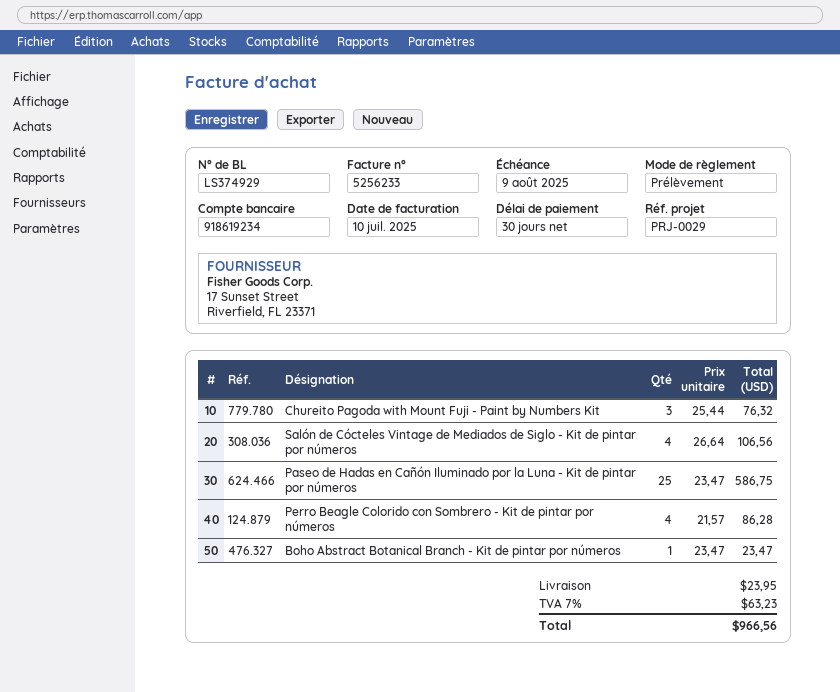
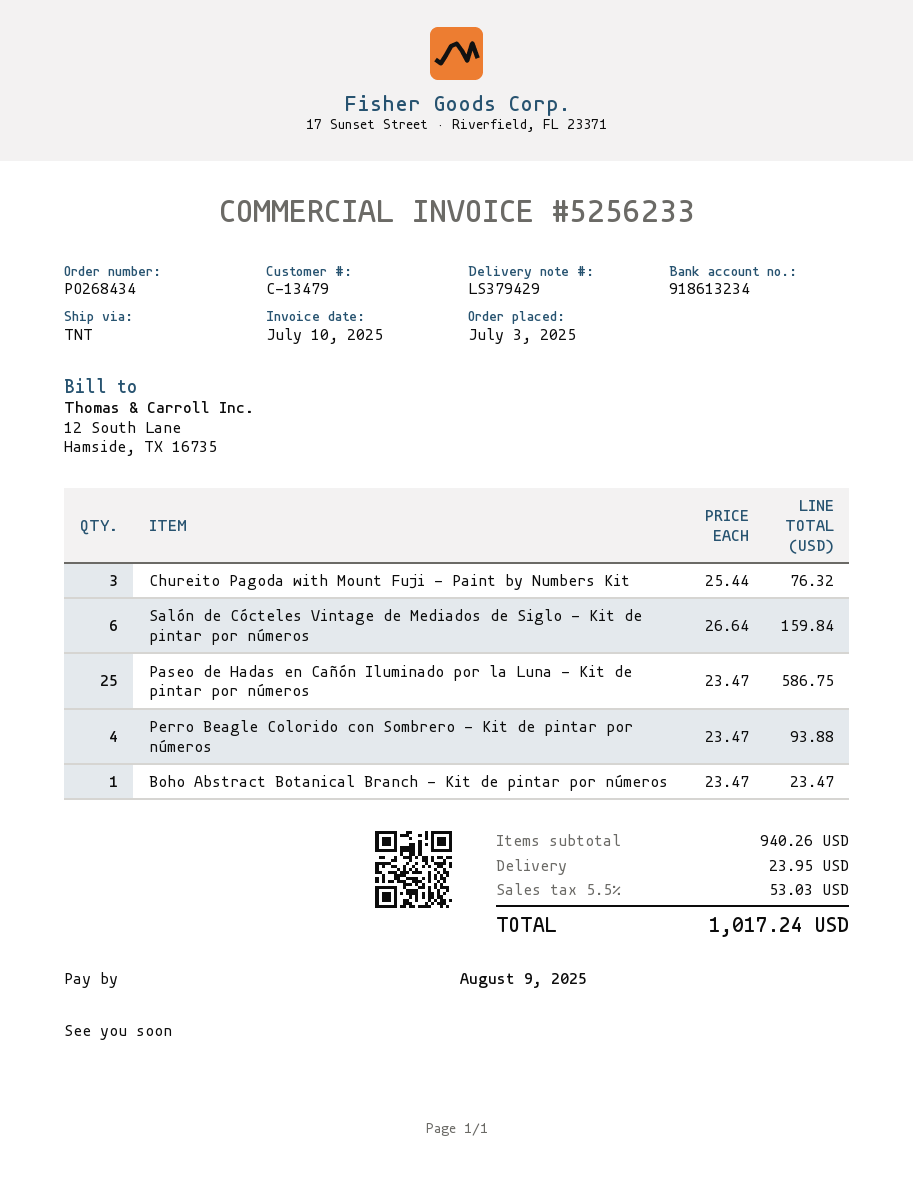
delivery note number: LS374929 -> LS379429
bank account: 918619234 -> 918613234
Salón de Cócteles Vintage de Mediados de Siglo - Kit de pintar por números: 4 x 26.64 = 106.56 -> 6 x 26.64 = 159.84
Perro Beagle Colorido con Sombrero - Kit de pintar por números: 4 x 21.57 = 86.28 -> 4 x 23.47 = 93.88
tax: 7% = 63.23 -> 5.5% = 53.03
total: 966.56 -> 1017.24

